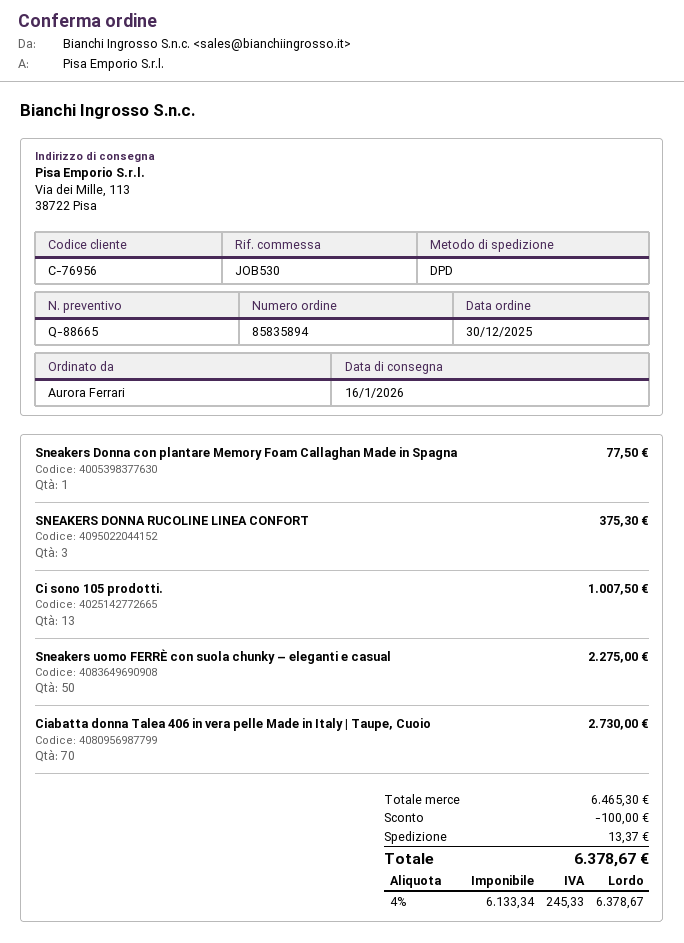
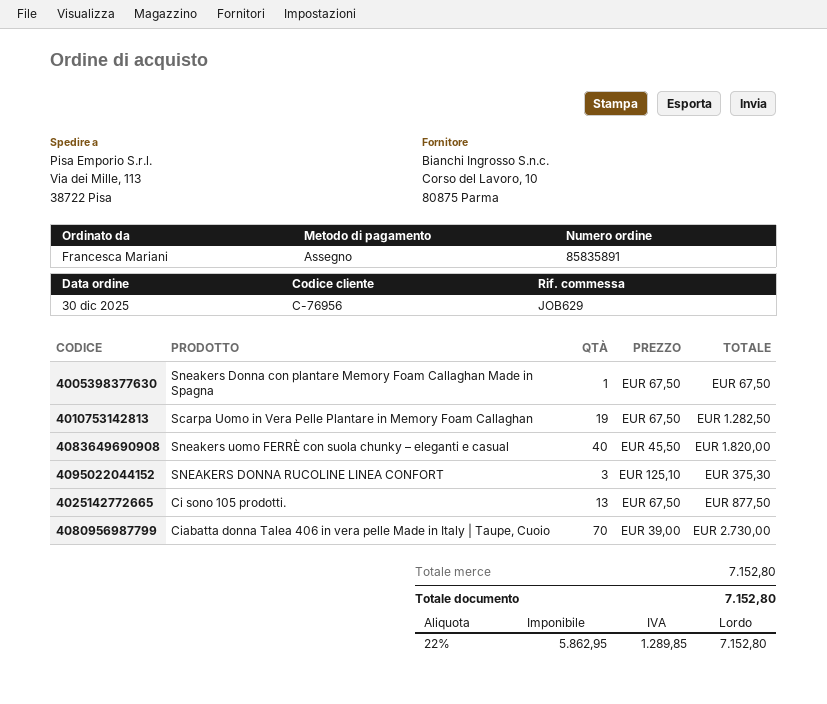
order number: 85835894 -> 85835891
reference: JOB530 -> JOB629
ordered by: Aurora Ferrari -> Francesca Mariani
Sneakers Donna con plantare Memory Foam Callaghan Made in Spagna: 1 for 77.50 -> 1 for 67.50
Ci sono 105 prodotti.: 13 for 1007.50 -> 13 for 877.50
Sneakers uomo FERRÈ con suola chunky – eleganti e casual: 50 for 2275.00 -> 40 for 1820.00
Scarpa Uomo in Vera Pelle Plantare in Memory Foam Callaghan: none -> 19 for 1282.50
subtotal: 6465.30 -> 7152.80
discount: 100.00 -> none
shipping: 13.37 -> none
net: 6133.34 -> 5862.95
tax: 4% = 245.33 -> 22% = 1289.85
total: 6378.67 -> 7152.80

